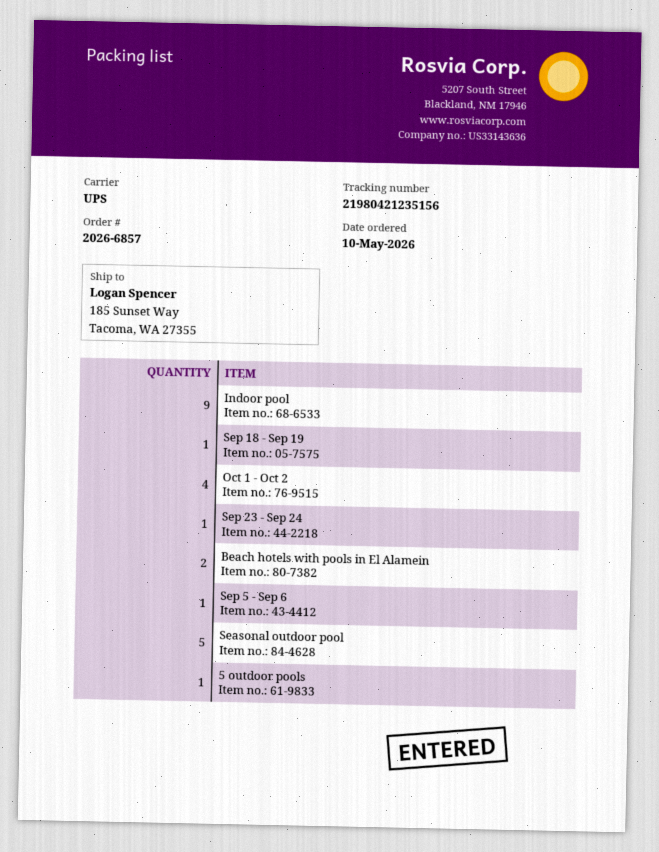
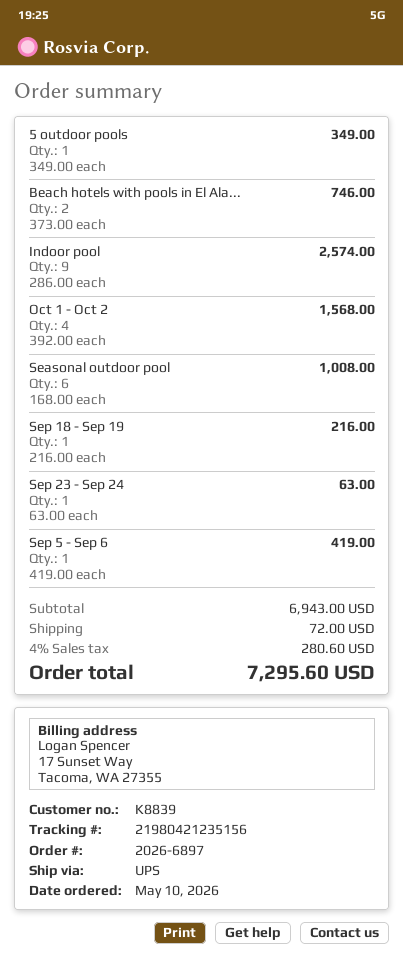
order number: 2026-6857 -> 2026-6897
Seasonal outdoor pool: 5 -> 6

